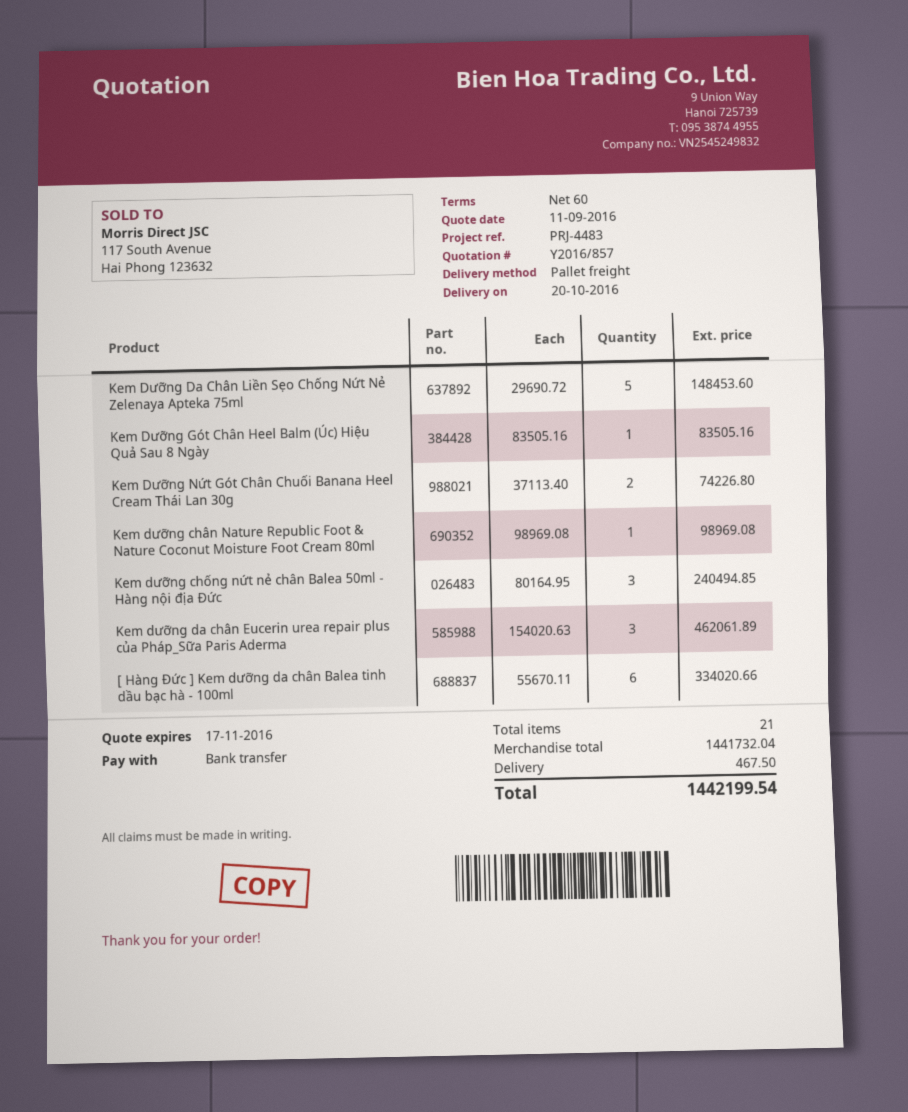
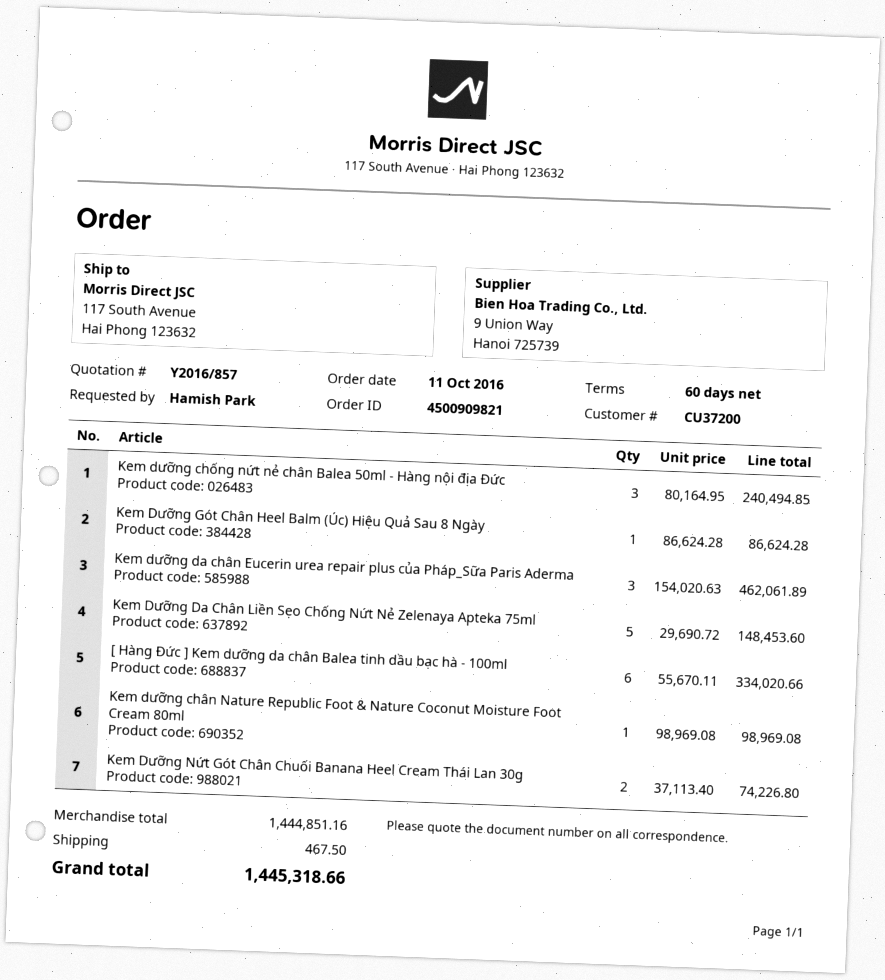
Kem Dưỡng Gót Chân Heel Balm (Úc) Hiệu Quả Sau 8 Ngày: 1 x 83505.16 = 83505.16 -> 1 x 86624.28 = 86624.28
subtotal: 1441732.04 -> 1444851.16
total: 1442199.54 -> 1445318.66

